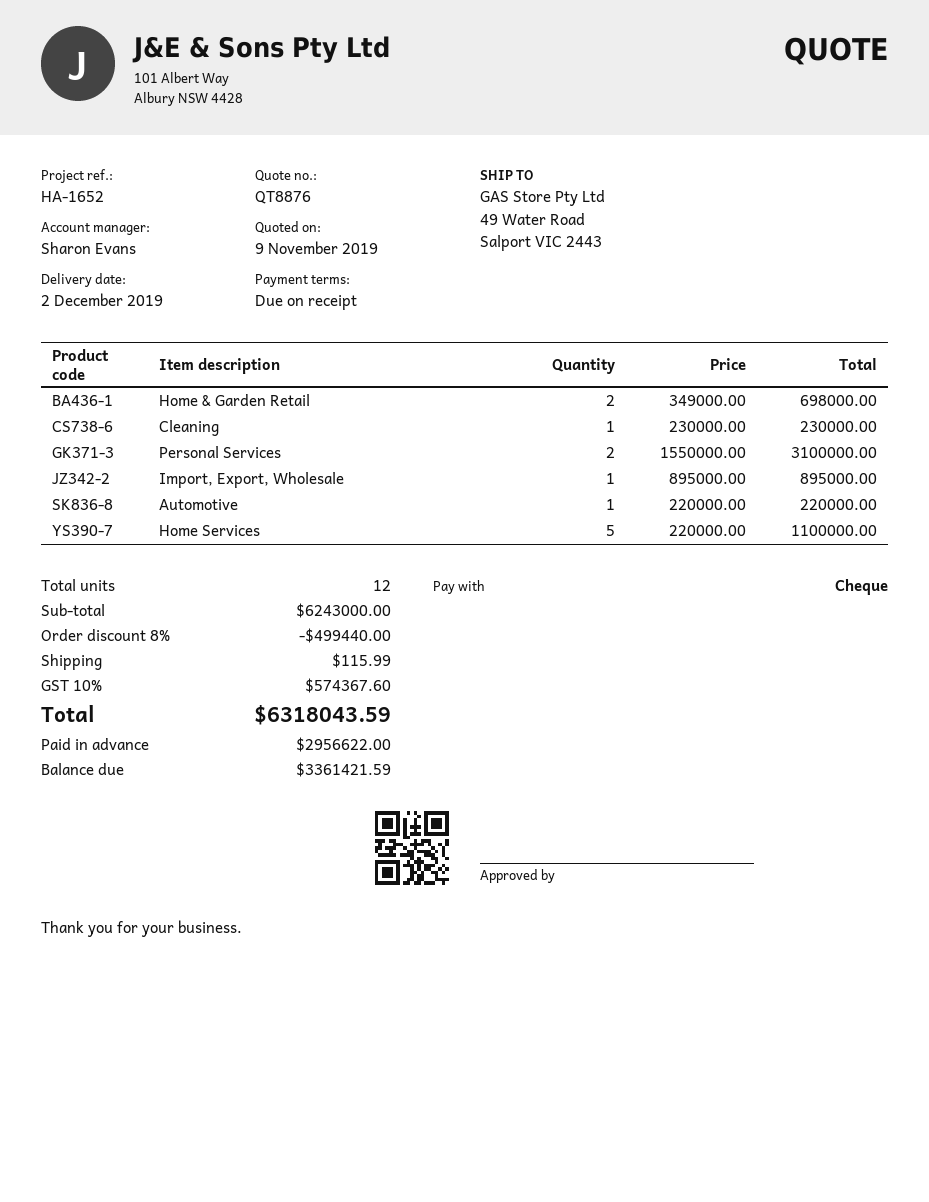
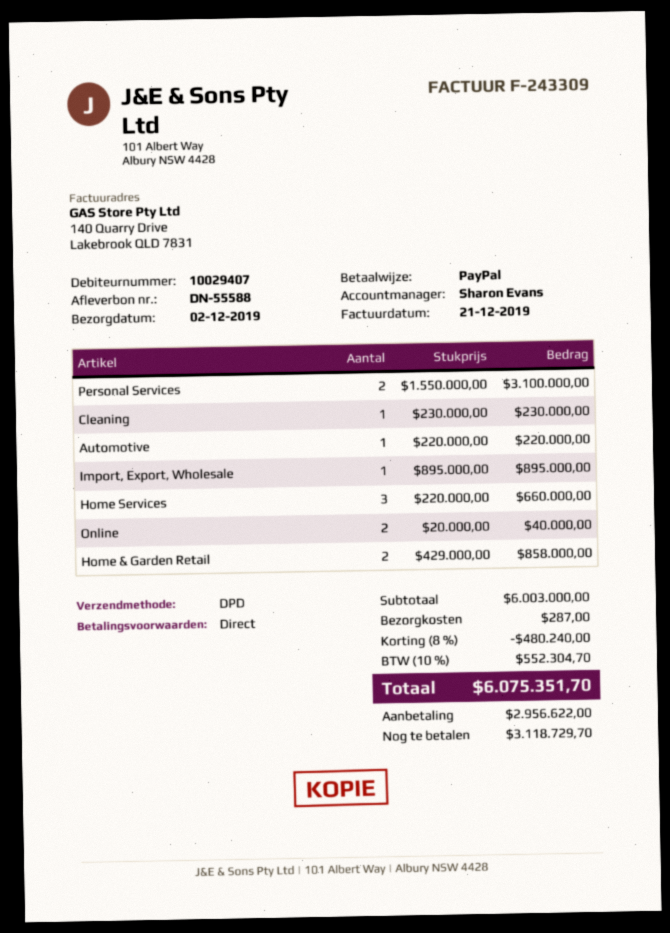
payment method: cheque -> PayPal
Home & Garden Retail: 2 x 349000.00 = 698000.00 -> 2 x 429000.00 = 858000.00
Home Services: 5 x 220000.00 = 1100000.00 -> 3 x 220000.00 = 660000.00
Online: none -> 2 x 20000.00 = 40000.00
subtotal: 6243000.00 -> 6003000.00
discount: 8% = 499440.00 -> 8% = 480240.00
shipping: 115.99 -> 287.00
tax: 10% = 574367.60 -> 10% = 552304.70
total: 6318043.59 -> 6075351.70
balance: 3361421.59 -> 3118729.70

